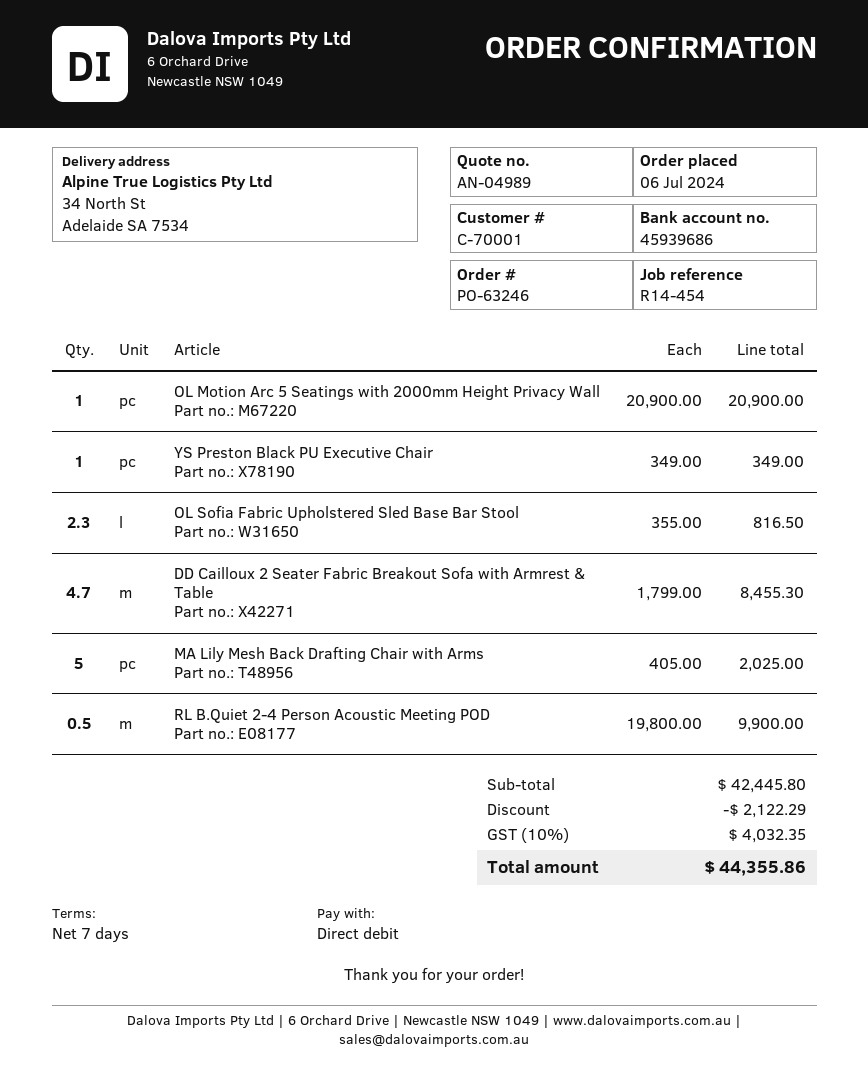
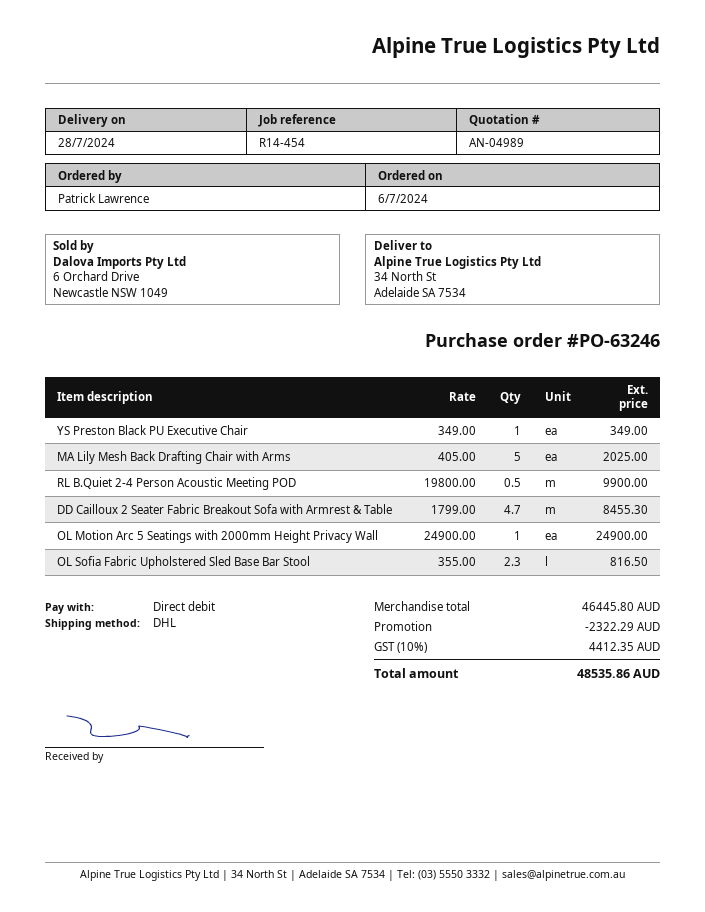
OL Motion Arc 5 Seatings with 2000mm Height Privacy Wall: 1 x 20900.00 = 20900.00 -> 1 x 24900.00 = 24900.00
subtotal: 42445.80 -> 46445.80
discount: 2122.29 -> 2322.29
tax: 10% = 4032.35 -> 10% = 4412.35
total: 44355.86 -> 48535.86

